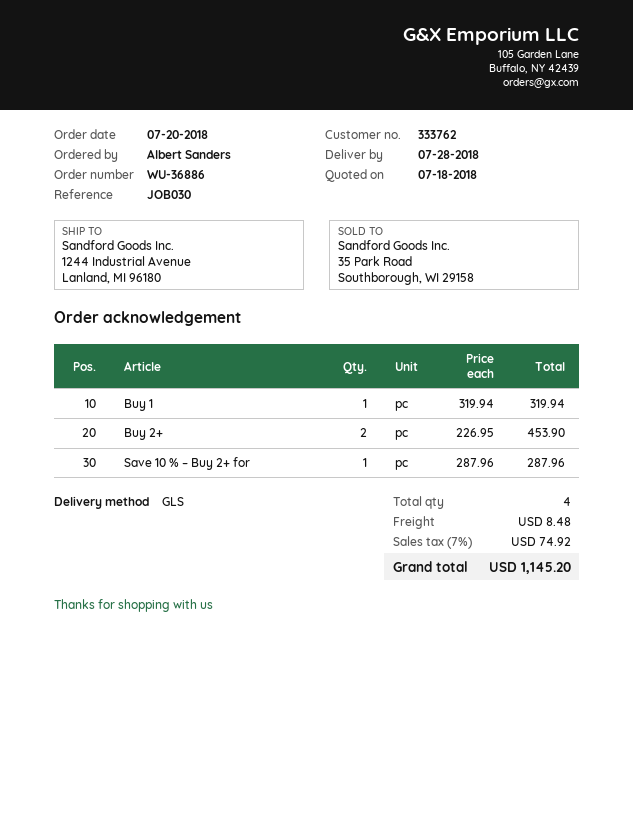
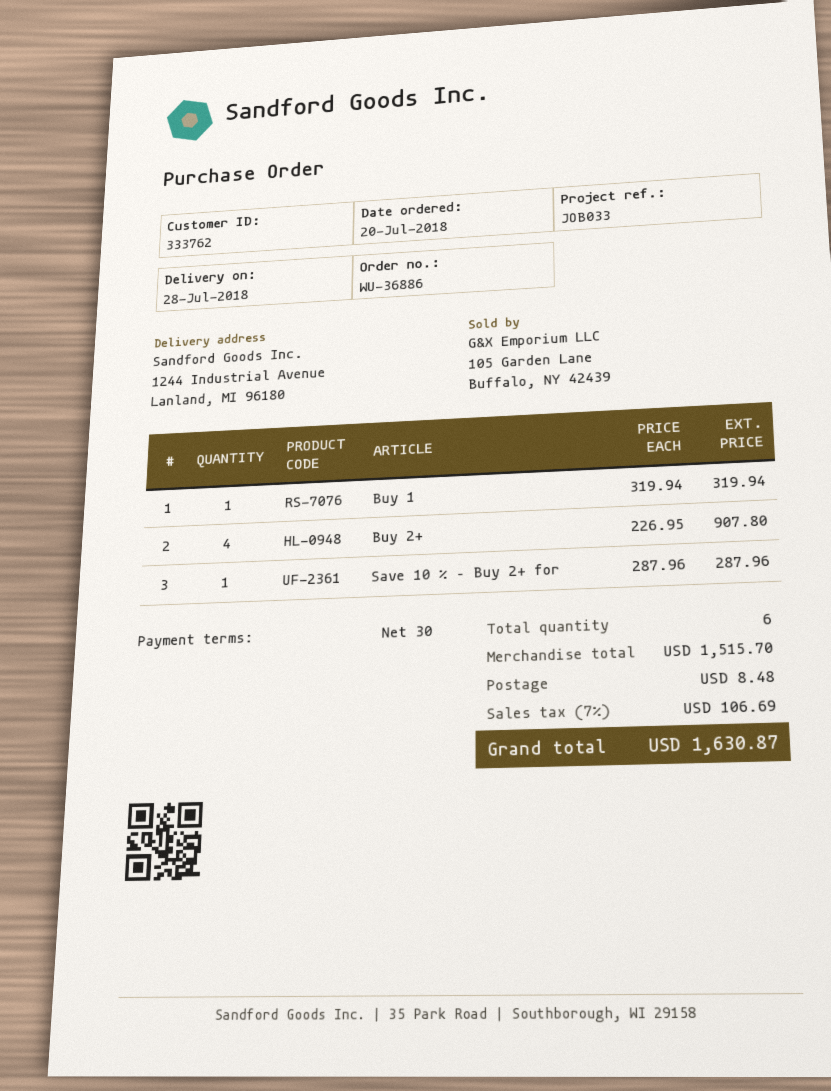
reference: JOB030 -> JOB033
Buy 2+: 2 x 226.95 = 453.90 -> 4 x 226.95 = 907.80
total quantity: 4 -> 6
tax: 7% = 74.92 -> 7% = 106.69
total: 1145.20 -> 1630.87

